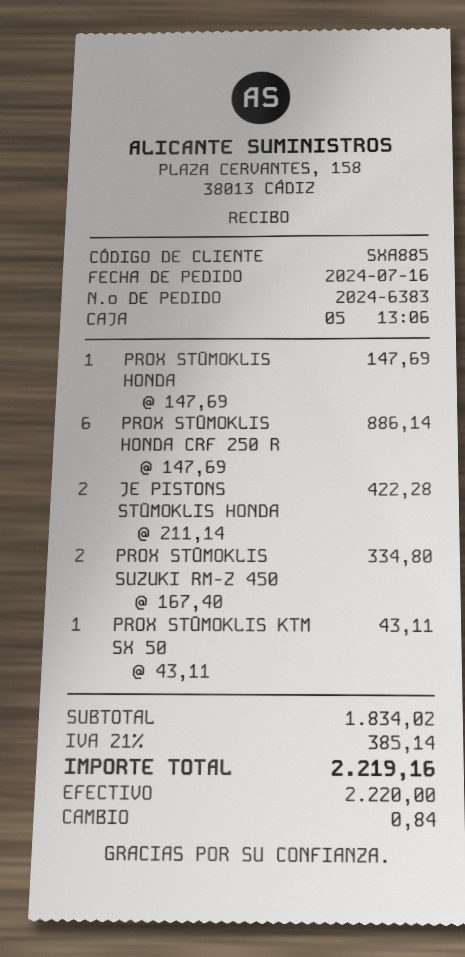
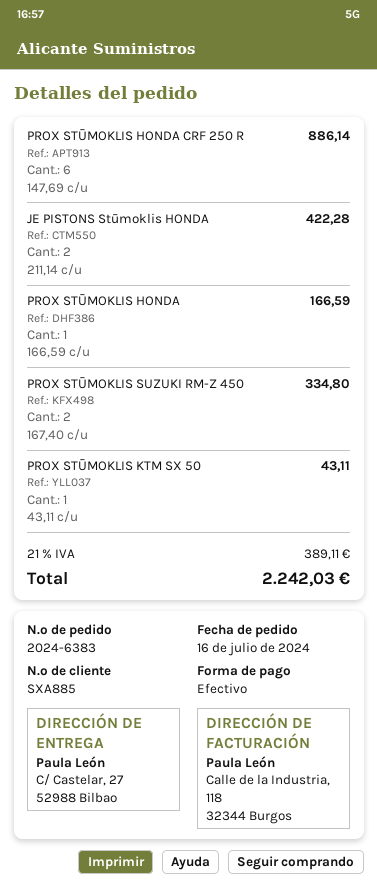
PROX STŪMOKLIS HONDA: 1 x 147.69 = 147.69 -> 1 x 166.59 = 166.59
tax: 21% = 385.14 -> 21% = 389.11
total: 2219.16 -> 2242.03

